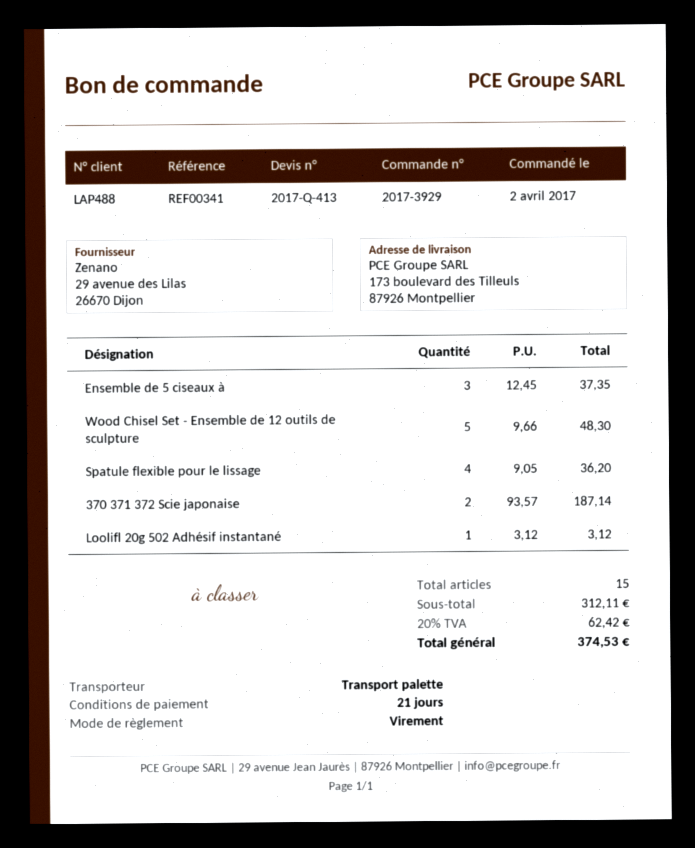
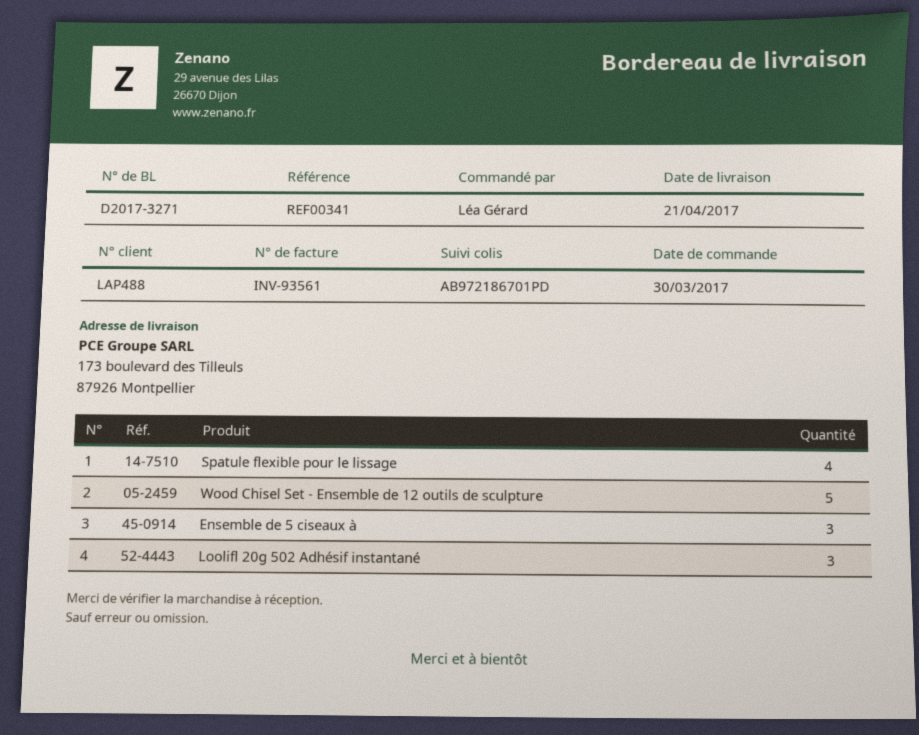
order date: 2017-04-02 -> 2017-03-30
370 371 372 Scie japonaise: 2 -> none
Loolifl 20g 502 Adhésif instantané: 1 -> 3

